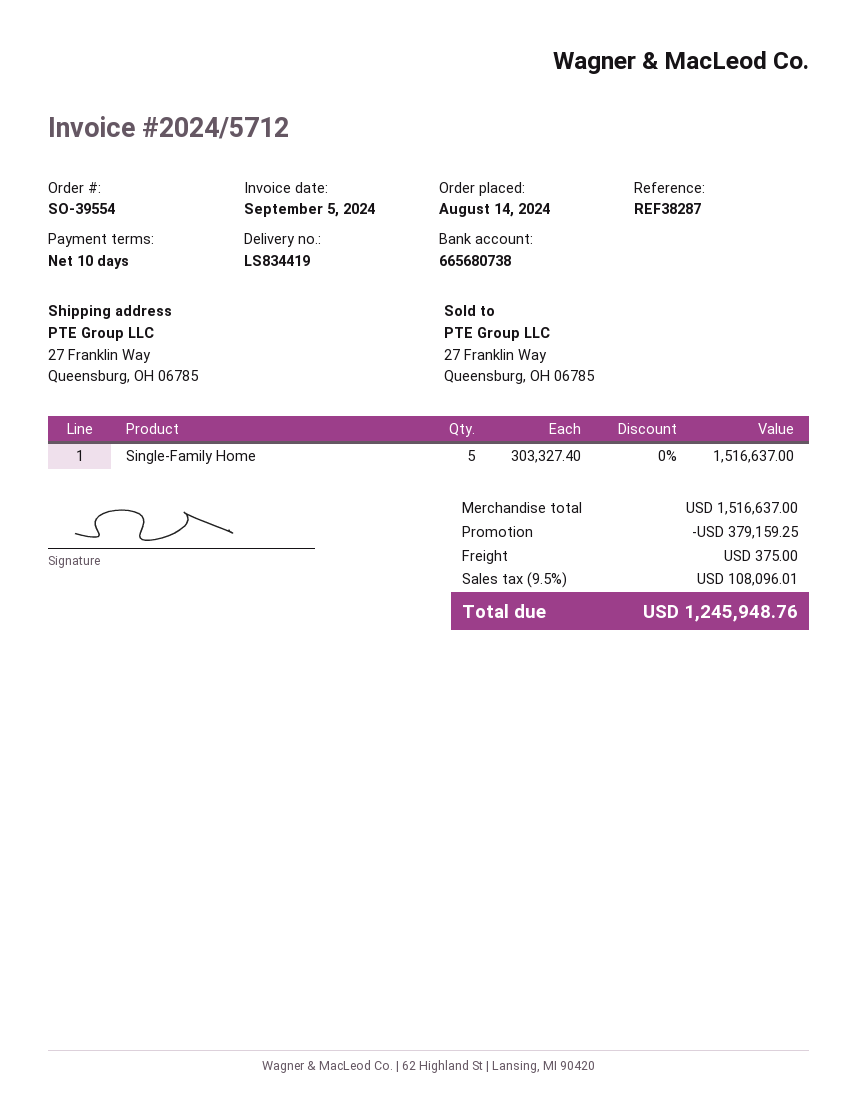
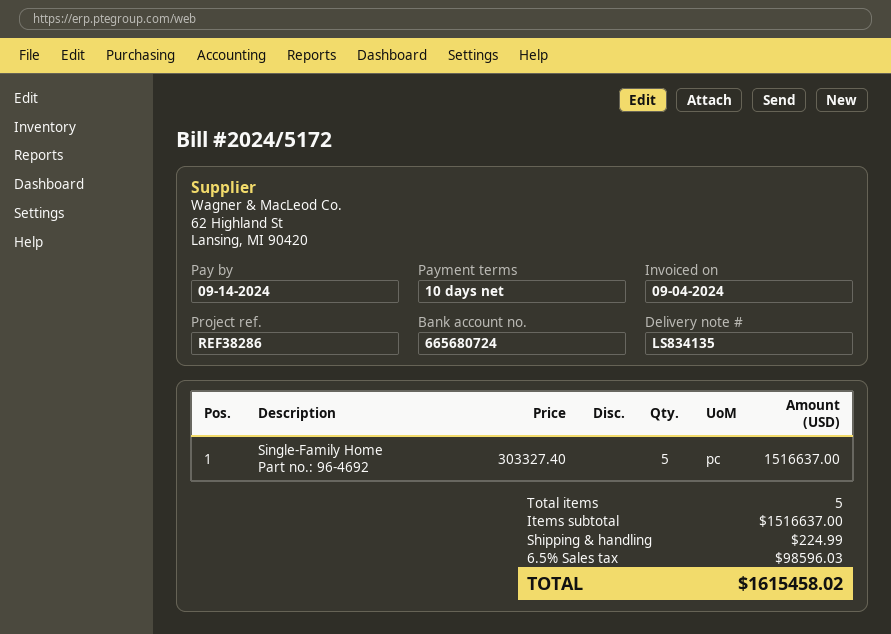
delivery note number: LS834419 -> LS834135
invoice number: 2024/5712 -> 2024/5172
invoice date: 2024-09-05 -> 2024-09-04
reference: REF38287 -> REF38286
bank account: 665680738 -> 665680724
discount: 379159.25 -> none
shipping: 375.00 -> 224.99
tax: 9.5% = 108096.01 -> 6.5% = 98596.03
total: 1245948.76 -> 1615458.02

